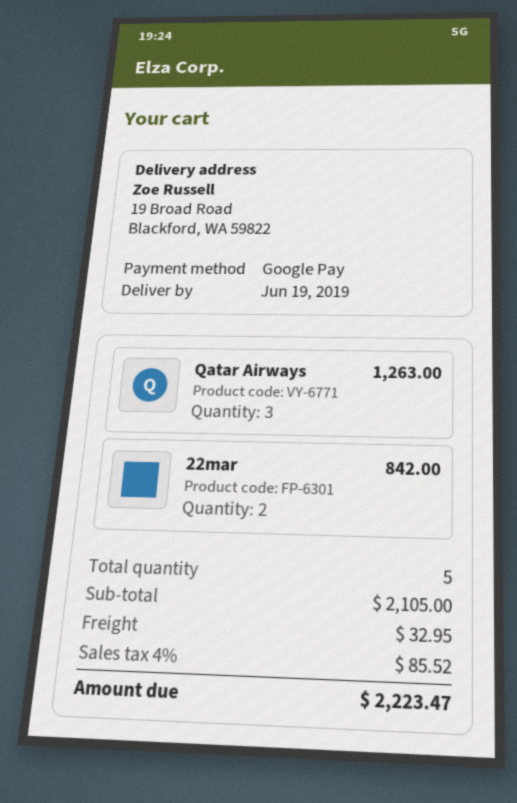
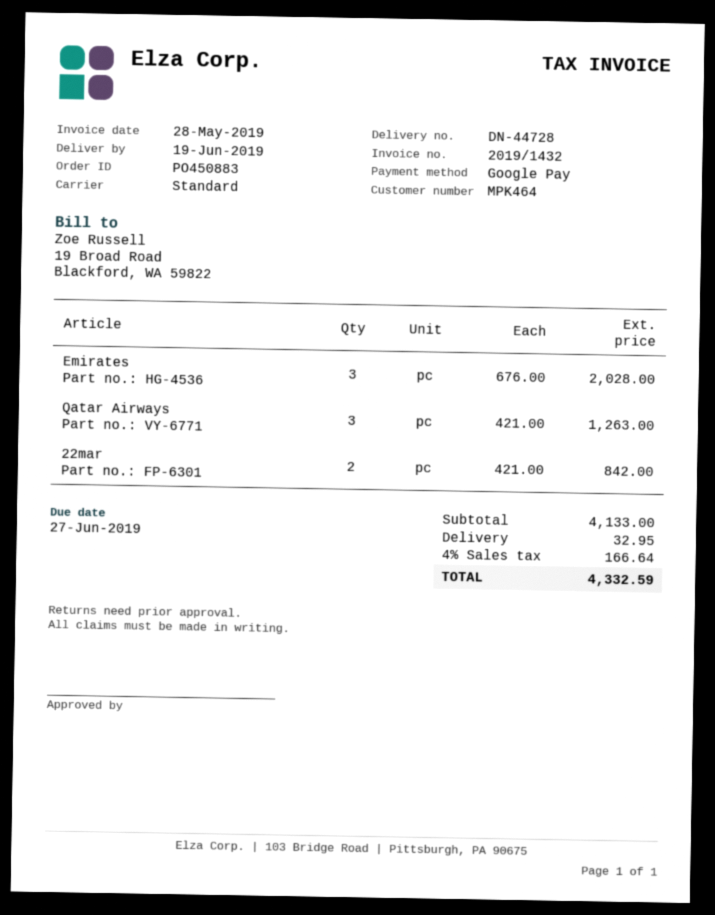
Emirates: none -> 3 for 2028.00
subtotal: 2105.00 -> 4133.00
tax: 4% = 85.52 -> 4% = 166.64
total: 2223.47 -> 4332.59

